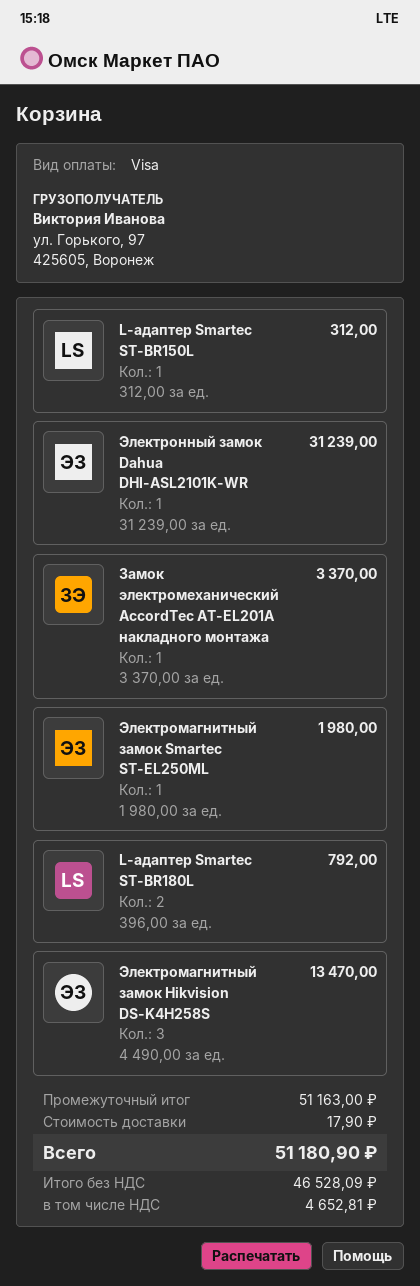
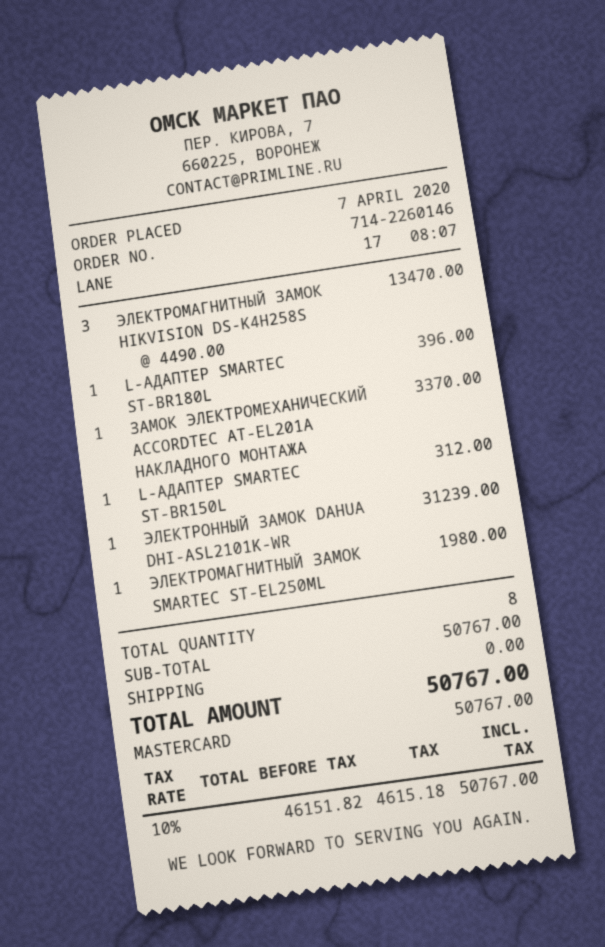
payment method: Visa -> Mastercard
L-адаптер Smartec ST-BR180L: 2 x 396.00 = 792.00 -> 1 x 396.00 = 396.00
subtotal: 51163.00 -> 50767.00
shipping: 17.90 -> 0.00
net: 46528.09 -> 46151.82
tax: 4652.81 -> 4615.18
total: 51180.90 -> 50767.00

